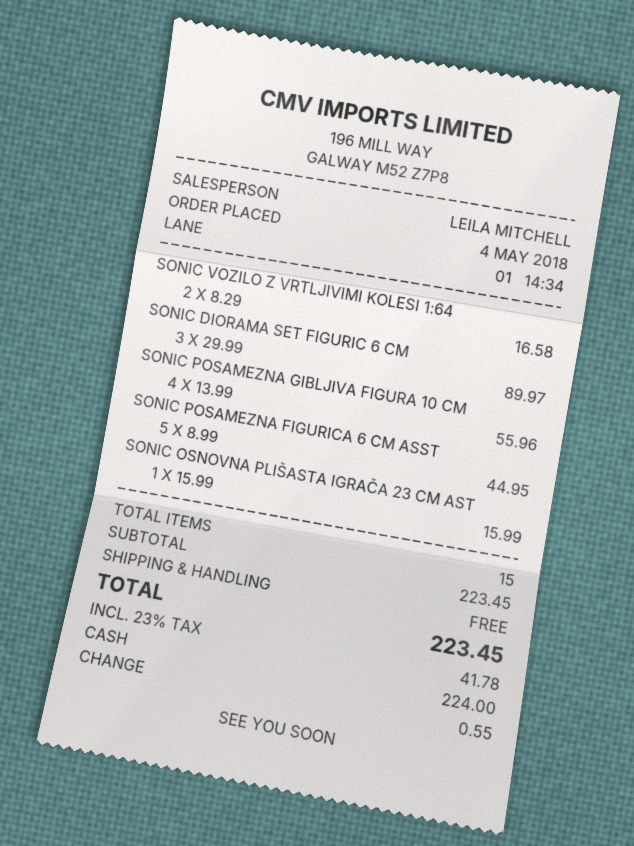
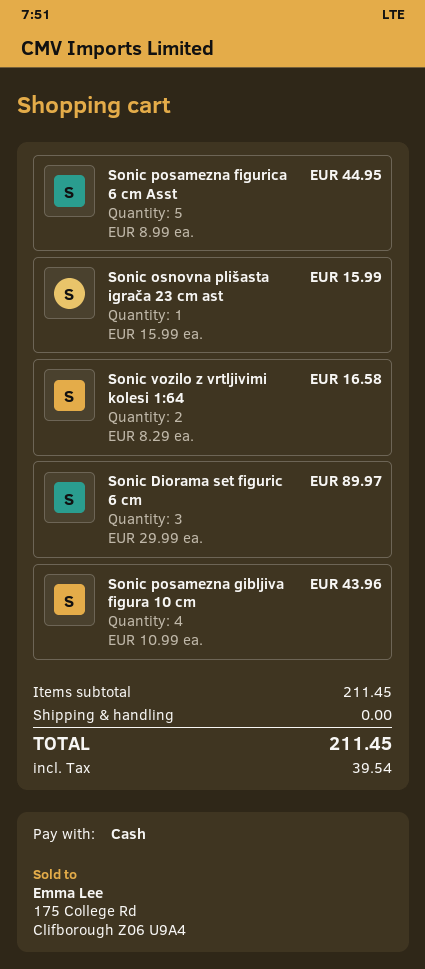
SONIC POSAMEZNA GIBLJIVA FIGURA 10 CM: 4 x 13.99 = 55.96 -> 4 x 10.99 = 43.96
subtotal: 223.45 -> 211.45
tax: 41.78 -> 39.54
total: 223.45 -> 211.45

